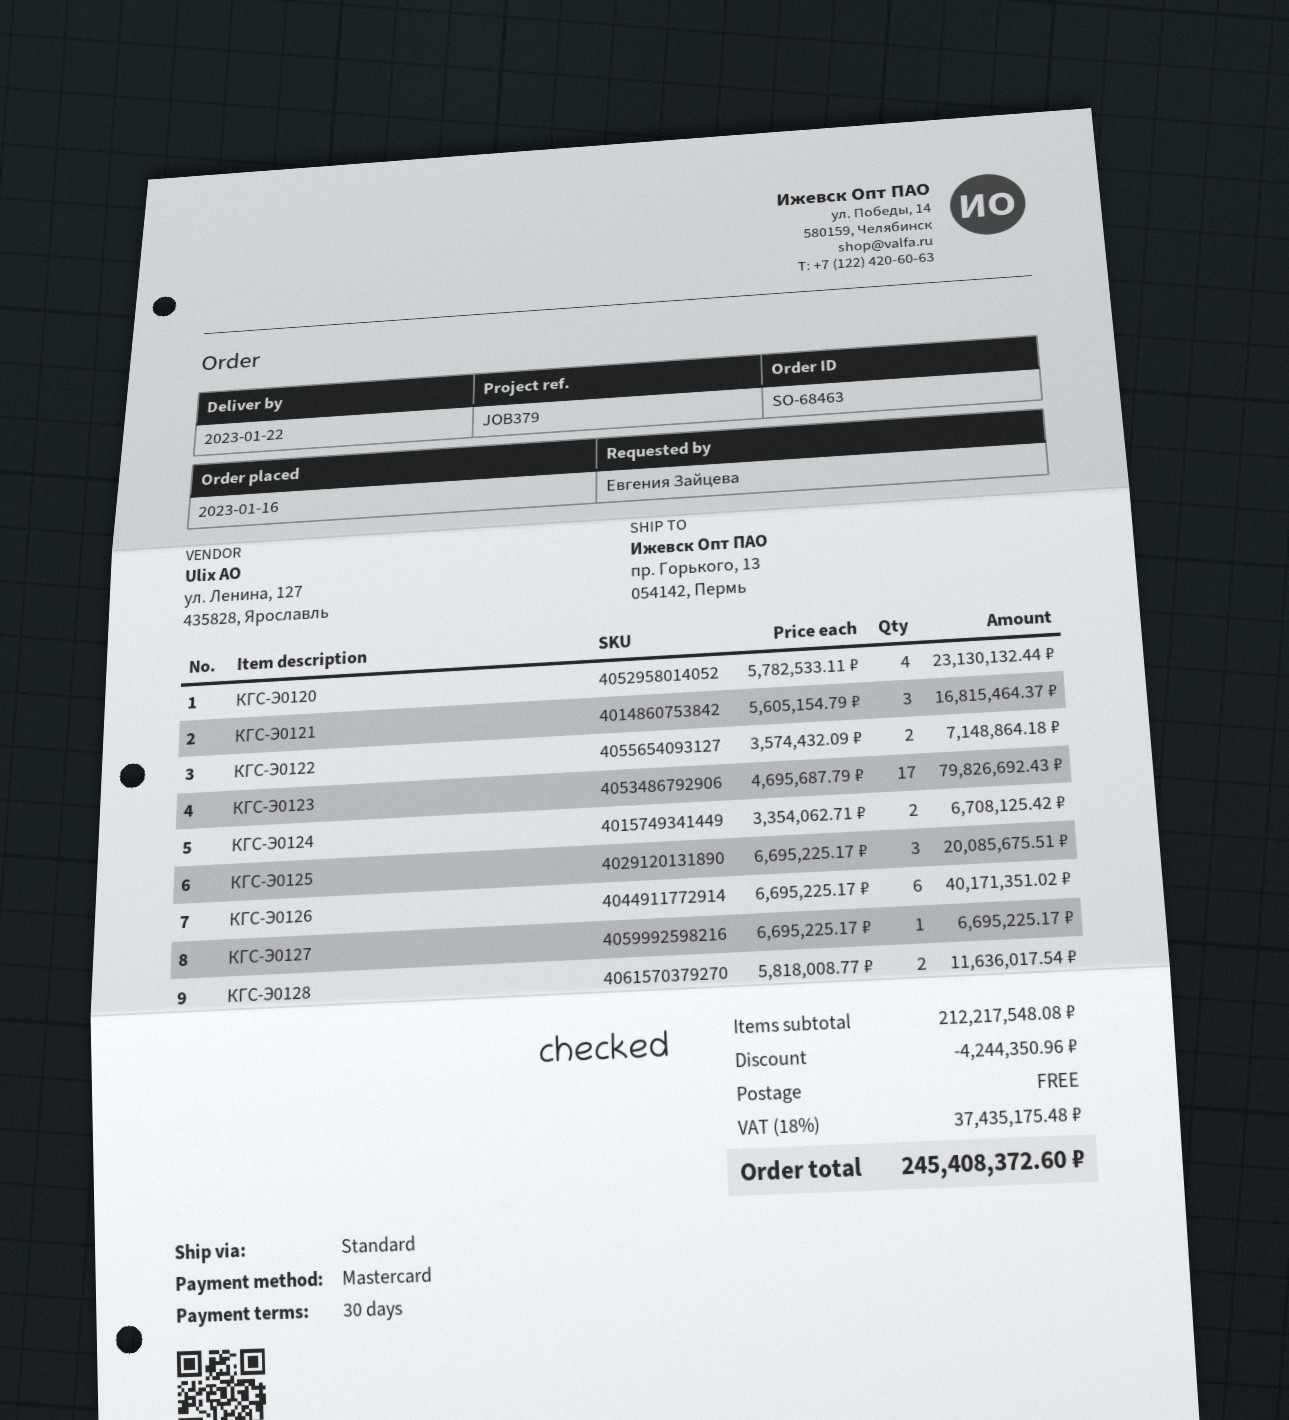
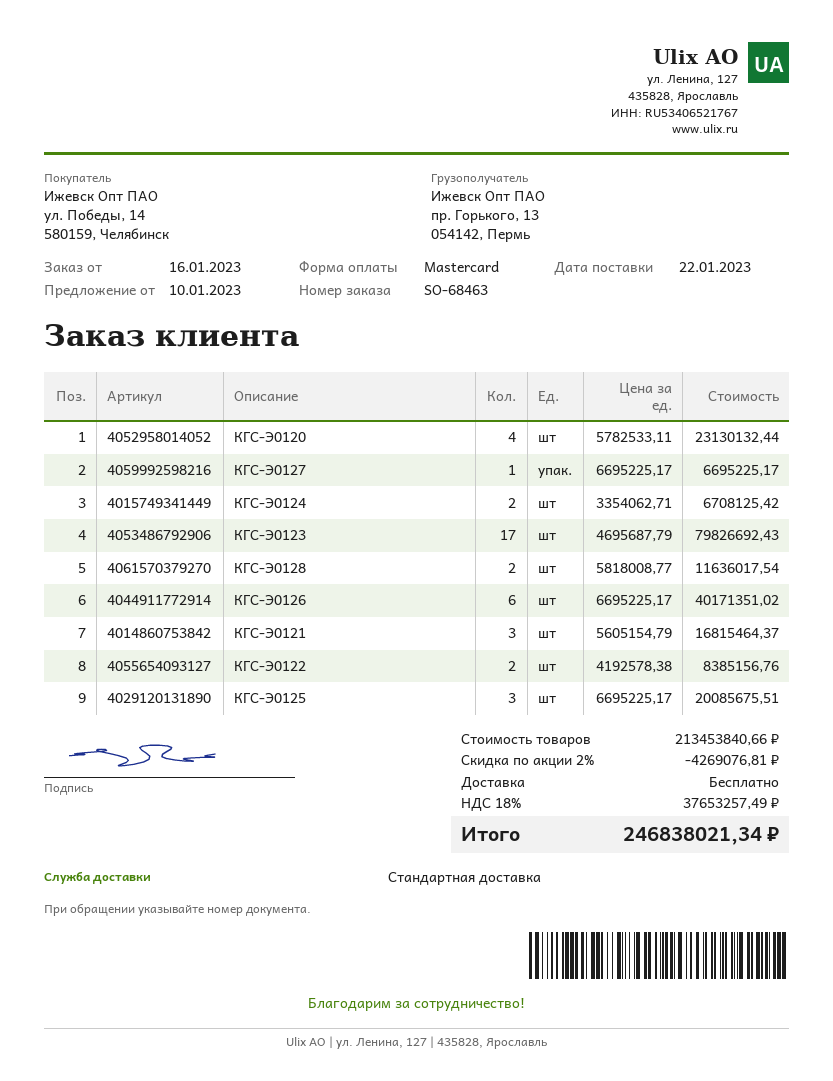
КГС-Э0122: 2 x 3574432.09 = 7148864.18 -> 2 x 4192578.38 = 8385156.76
subtotal: 212217548.08 -> 213453840.66
discount: 4244350.96 -> 4269076.81
tax: 18% = 37435175.48 -> 18% = 37653257.49
total: 245408372.60 -> 246838021.34

